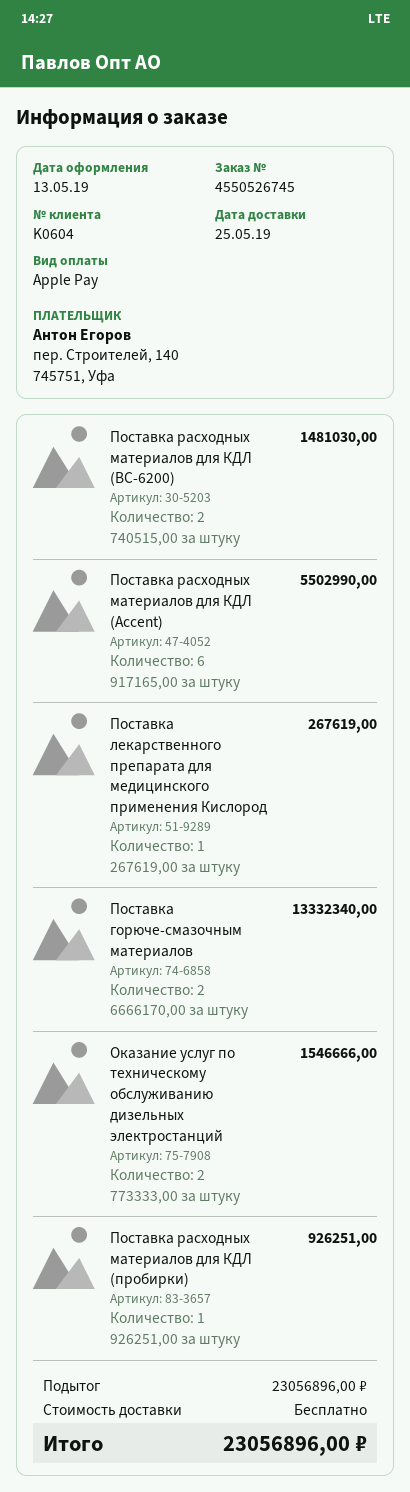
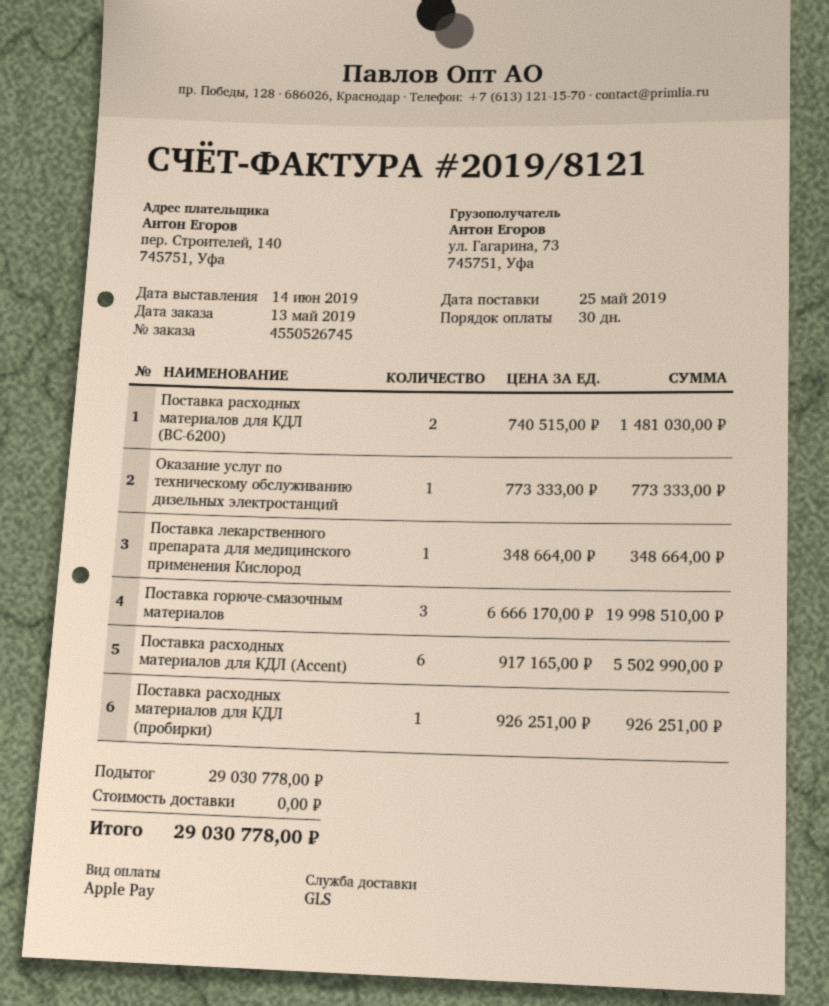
Поставка лекарственного препарата для медицинского применения Кислород: 1 x 267619.00 = 267619.00 -> 1 x 348664.00 = 348664.00
Поставка горюче-смазочным материалов: 2 x 6666170.00 = 13332340.00 -> 3 x 6666170.00 = 19998510.00
Оказание услуг по техническому обслуживанию дизельных электростанций: 2 x 773333.00 = 1546666.00 -> 1 x 773333.00 = 773333.00
subtotal: 23056896.00 -> 29030778.00
total: 23056896.00 -> 29030778.00

